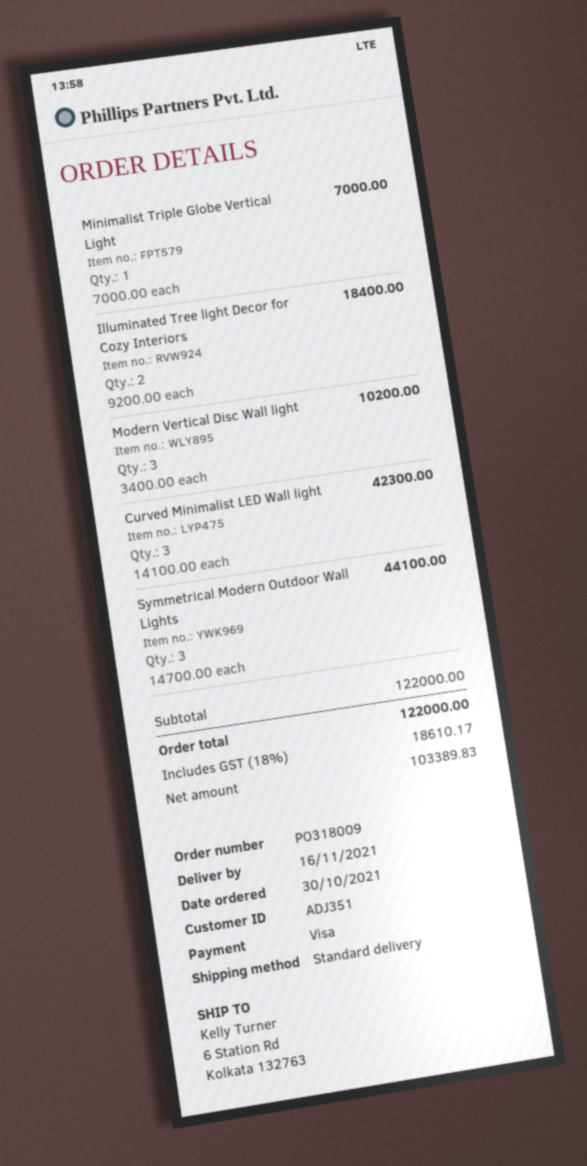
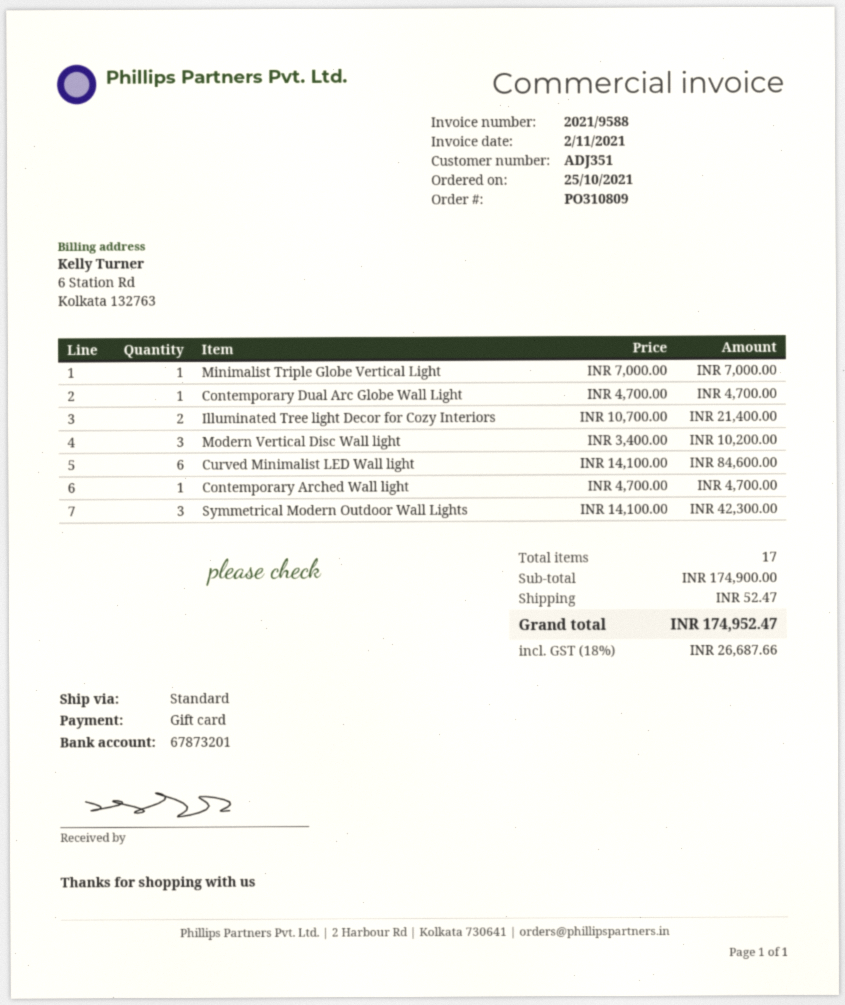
order number: PO318009 -> PO310809
order date: 2021-10-30 -> 2021-10-25
payment method: Visa -> gift card
Illuminated Tree light Decor for Cozy Interiors: 2 x 9200.00 = 18400.00 -> 2 x 10700.00 = 21400.00
Curved Minimalist LED Wall light: 3 x 14100.00 = 42300.00 -> 6 x 14100.00 = 84600.00
Symmetrical Modern Outdoor Wall Lights: 3 x 14700.00 = 44100.00 -> 3 x 14100.00 = 42300.00
Contemporary Dual Arc Globe Wall Light: none -> 1 x 4700.00 = 4700.00
Contemporary Arched Wall light: none -> 1 x 4700.00 = 4700.00
subtotal: 122000.00 -> 174900.00
shipping: none -> 52.47
tax: 18% = 18610.17 -> 18% = 26687.66
total: 122000.00 -> 174952.47

